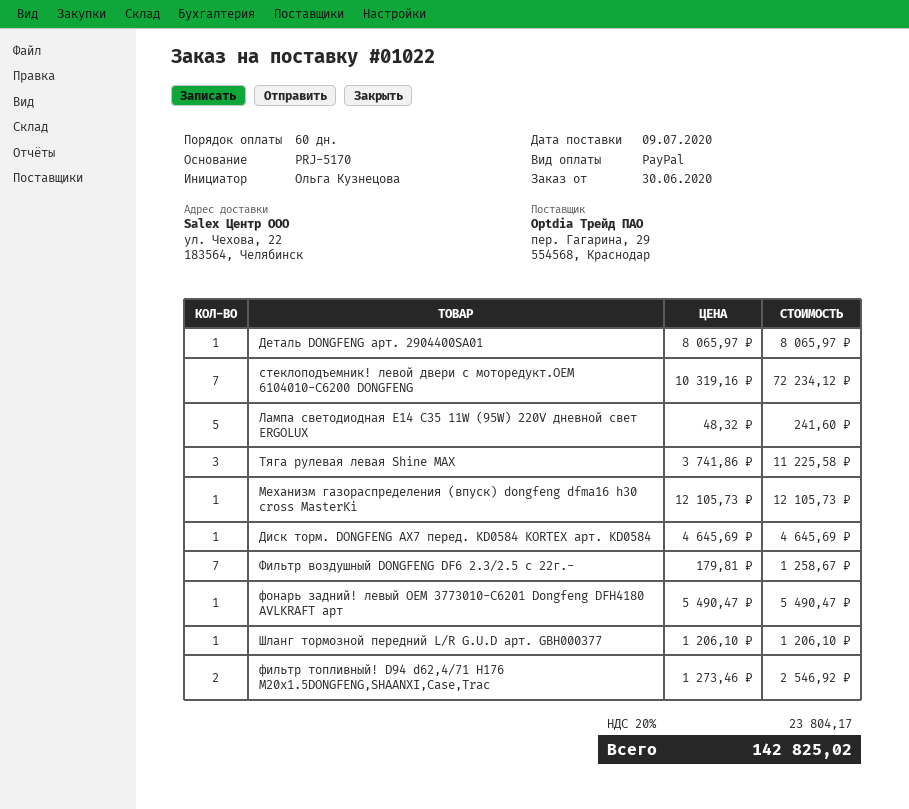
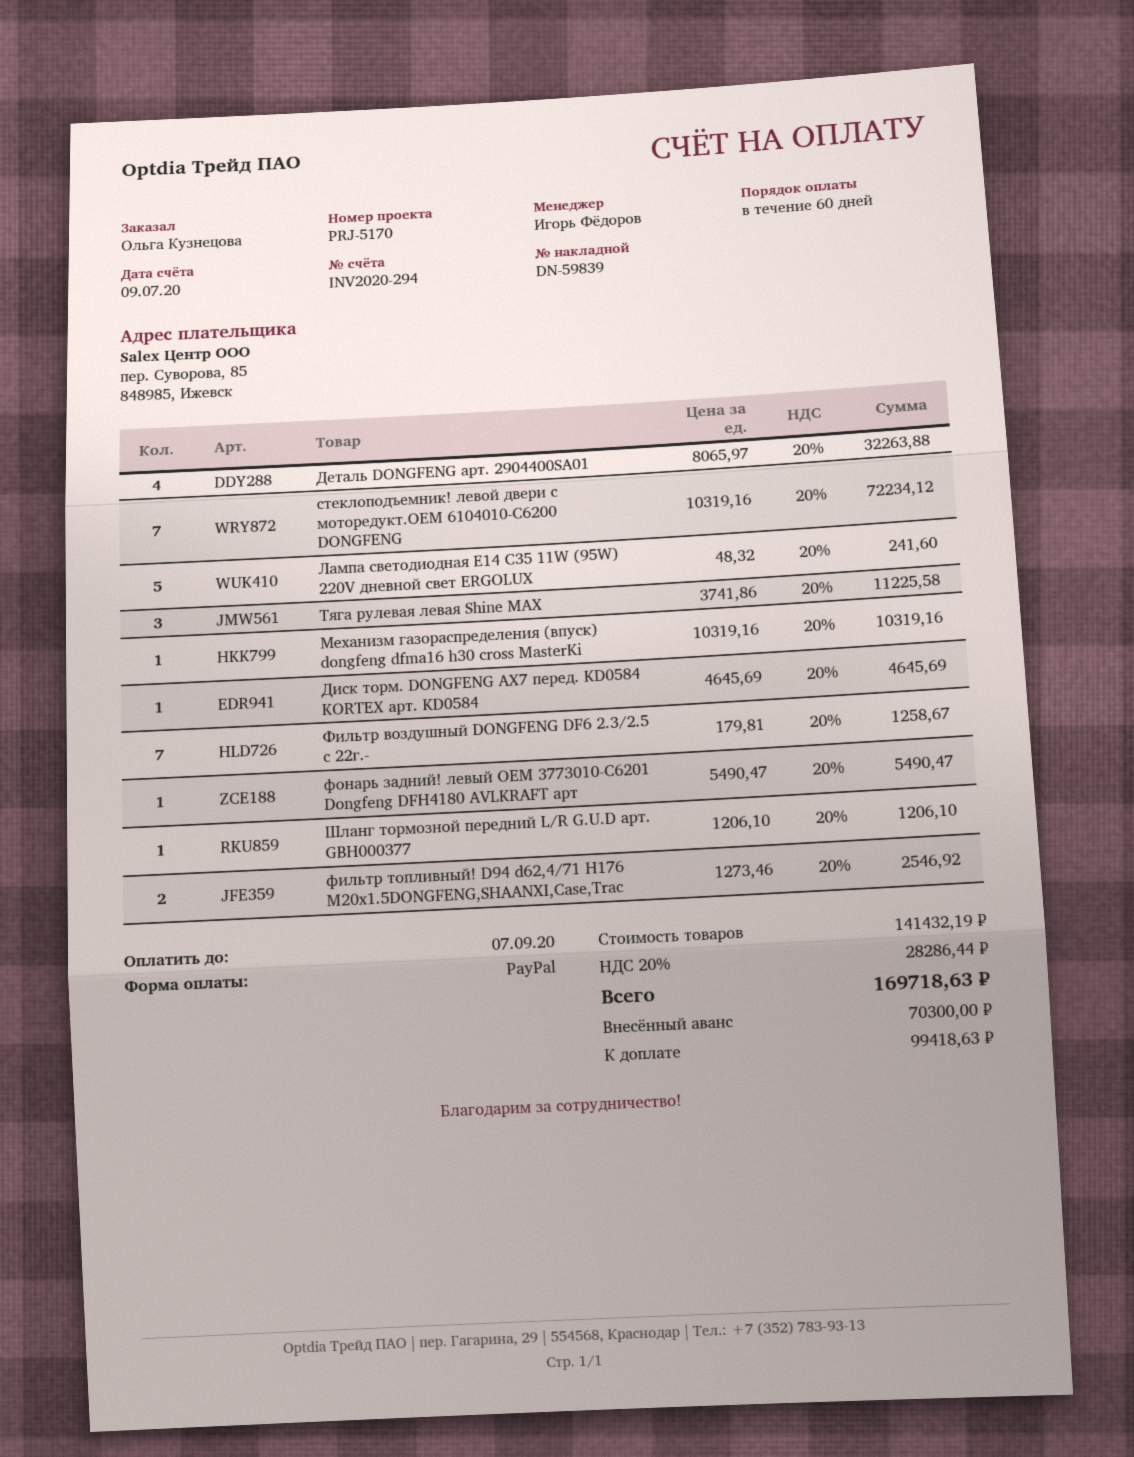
Деталь DONGFENG арт. 2904400SA01: 1 x 8065.97 = 8065.97 -> 4 x 8065.97 = 32263.88
Механизм газораспределения (впуск) dongfeng dfma16 h30 cross MasterKi: 1 x 12105.73 = 12105.73 -> 1 x 10319.16 = 10319.16
tax: 20% = 23804.17 -> 20% = 28286.44
total: 142825.02 -> 169718.63

